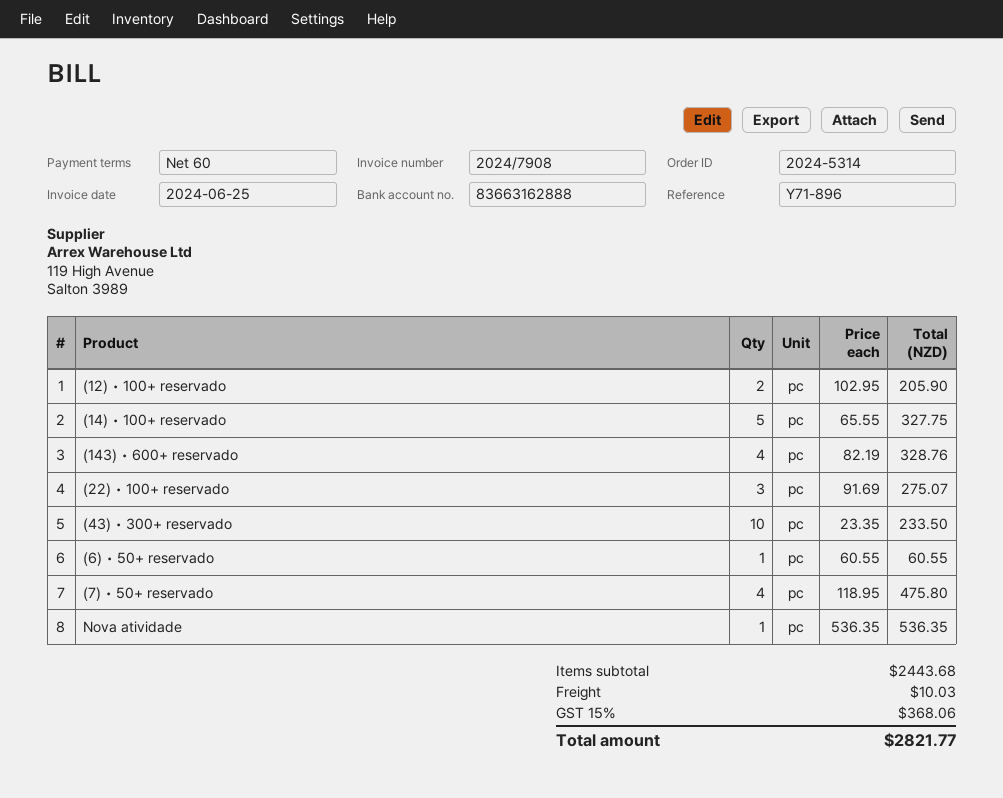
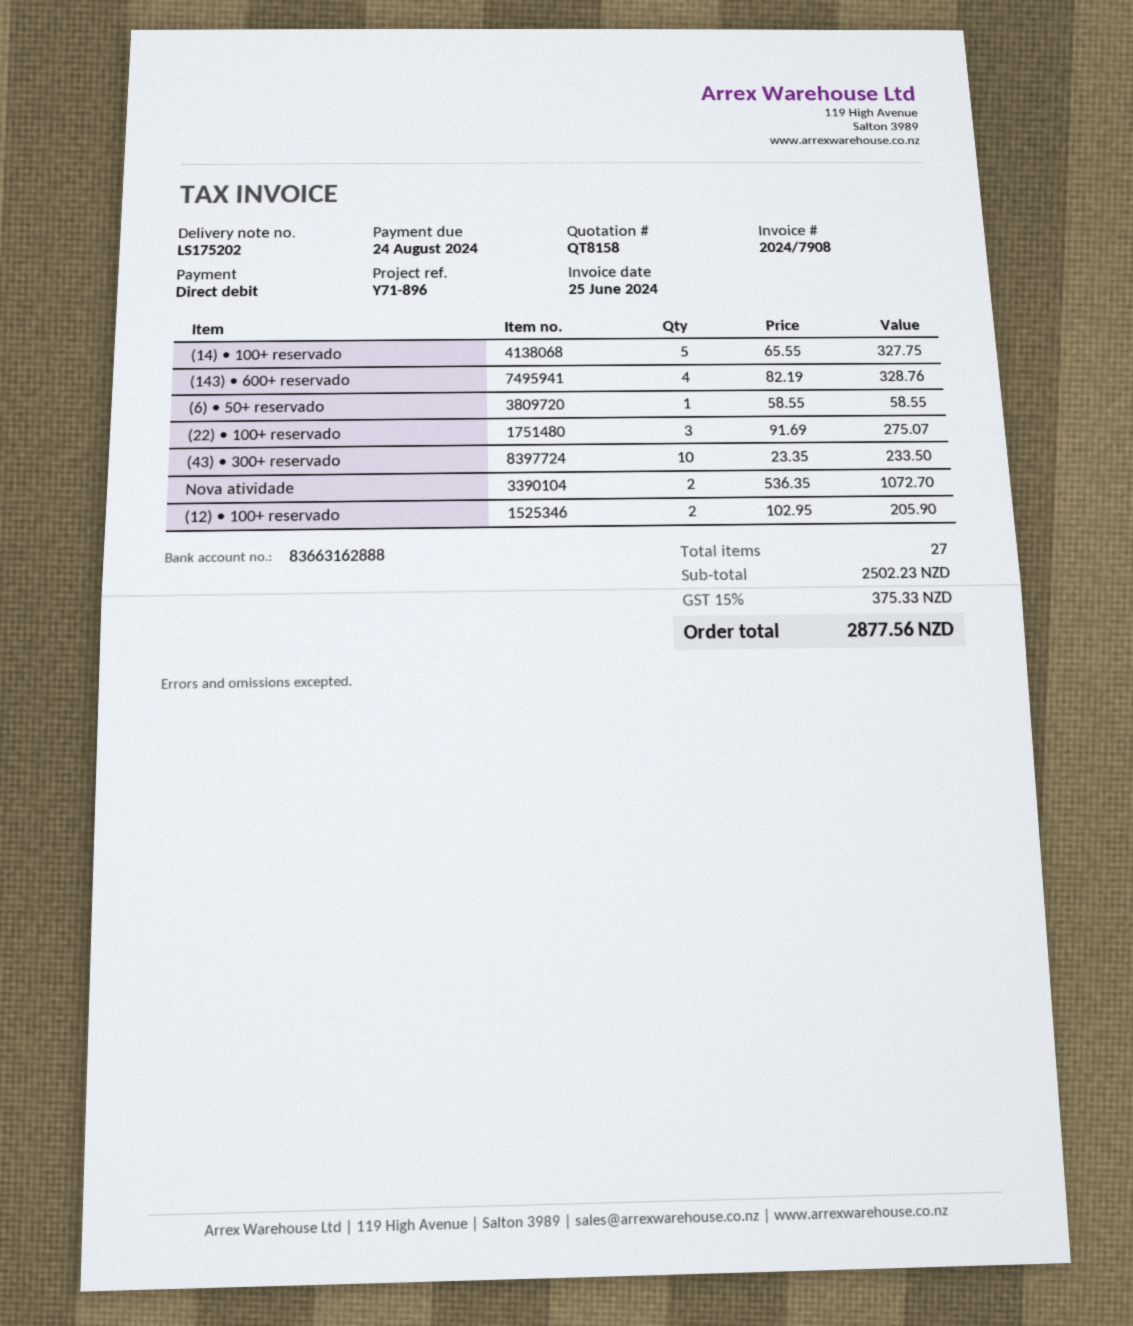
(6) • 50+ reservado: 1 x 60.55 = 60.55 -> 1 x 58.55 = 58.55
(7) • 50+ reservado: 4 x 118.95 = 475.80 -> none
Nova atividade: 1 x 536.35 = 536.35 -> 2 x 536.35 = 1072.70
subtotal: 2443.68 -> 2502.23
shipping: 10.03 -> none
tax: 15% = 368.06 -> 15% = 375.33
total: 2821.77 -> 2877.56

